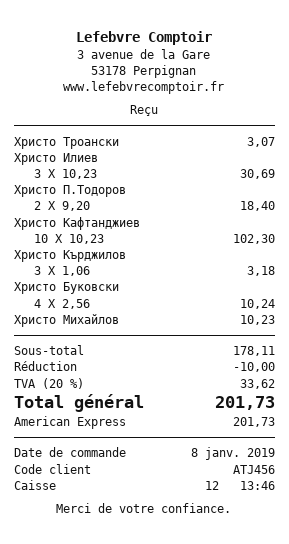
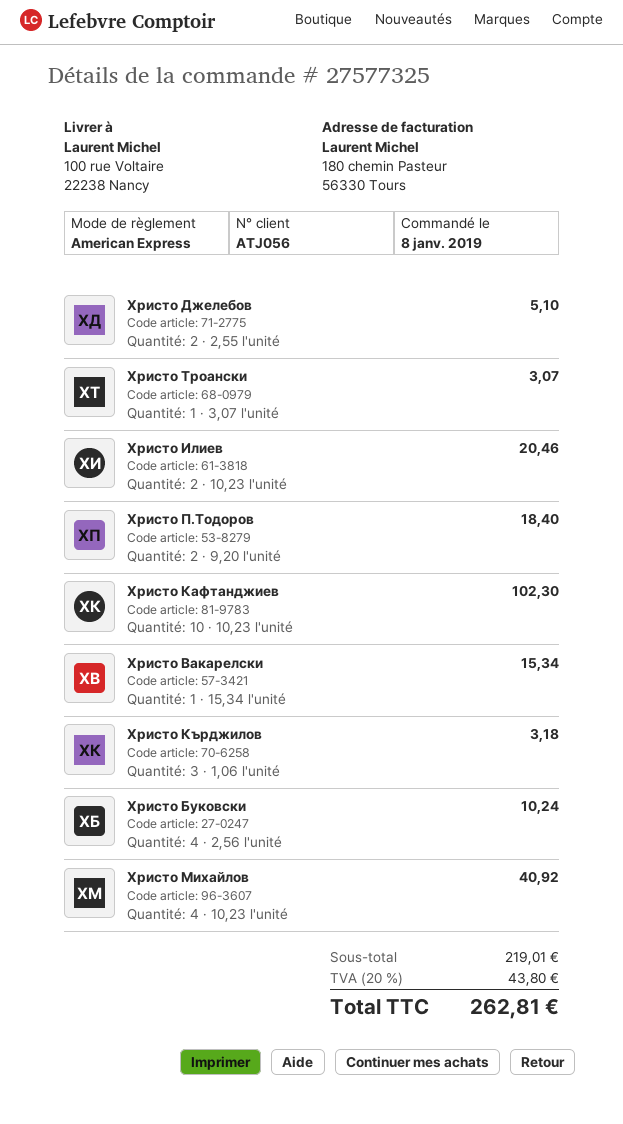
customer number: ATJ456 -> ATJ056
Христо Илиев: 3 x 10.23 = 30.69 -> 2 x 10.23 = 20.46
Христо Михайлов: 1 x 10.23 = 10.23 -> 4 x 10.23 = 40.92
Христо Джелебов: none -> 2 x 2.55 = 5.10
Христо Вакарелски: none -> 1 x 15.34 = 15.34
subtotal: 178.11 -> 219.01
discount: 10.00 -> none
tax: 20% = 33.62 -> 20% = 43.80
total: 201.73 -> 262.81

